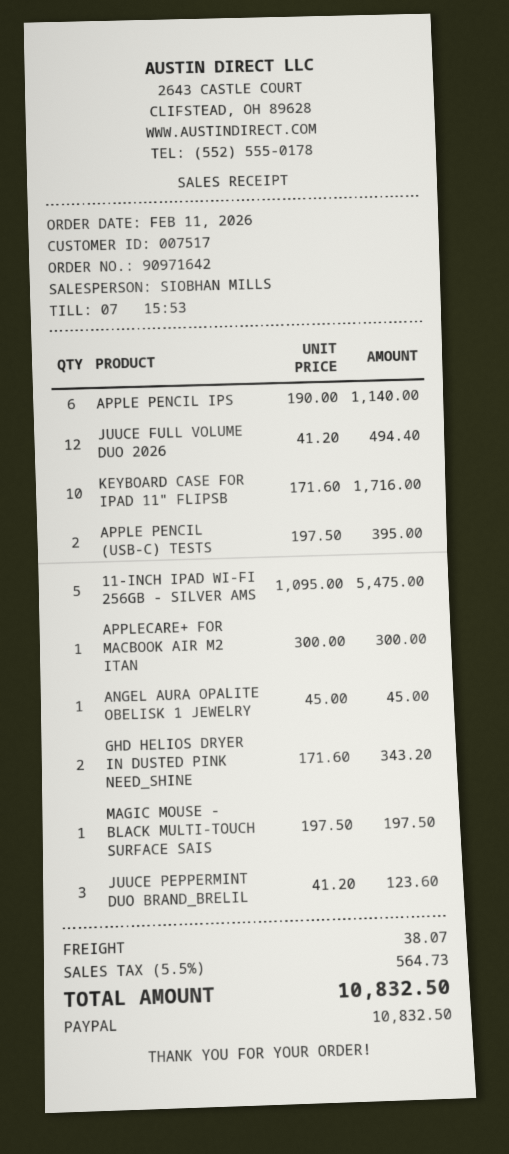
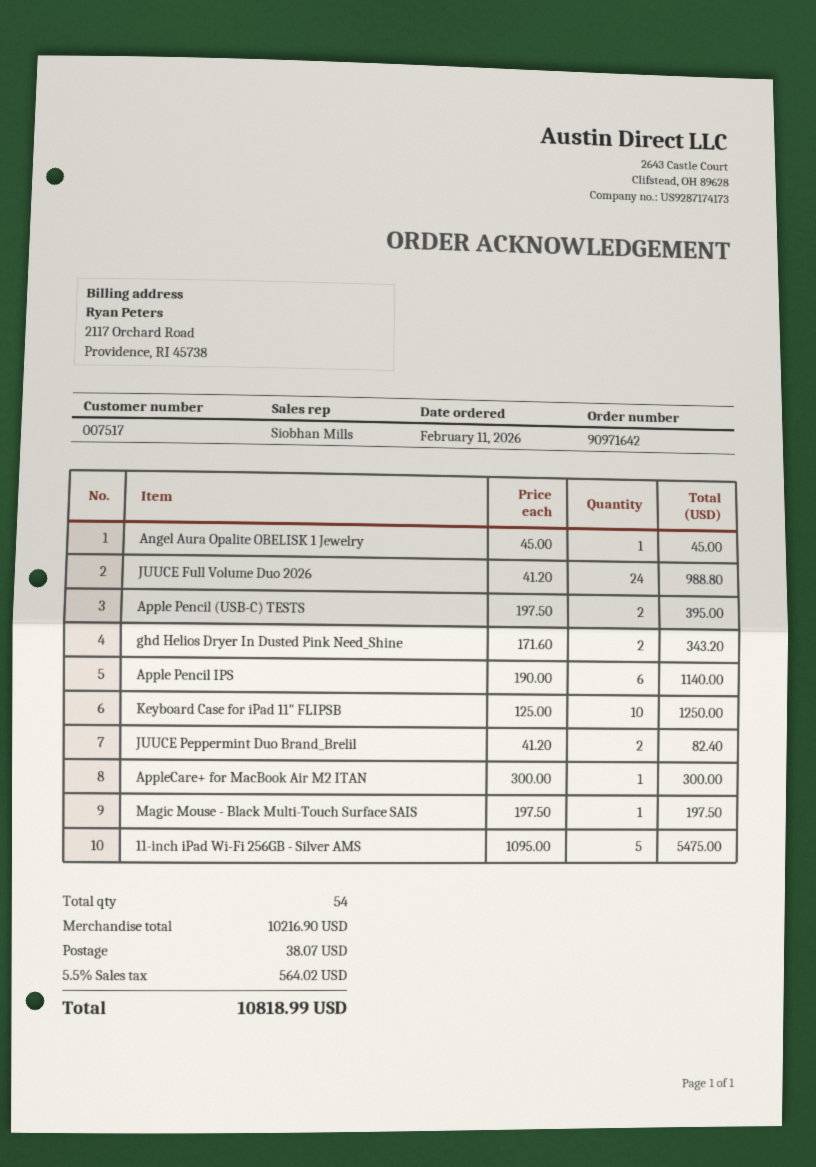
JUUCE FULL VOLUME DUO 2026: 12 x 41.20 = 494.40 -> 24 x 41.20 = 988.80
KEYBOARD CASE FOR IPAD 11" FLIPSB: 10 x 171.60 = 1716.00 -> 10 x 125.00 = 1250.00
JUUCE PEPPERMINT DUO BRAND_BRELIL: 3 x 41.20 = 123.60 -> 2 x 41.20 = 82.40
tax: 5.5% = 564.73 -> 5.5% = 564.02
total: 10832.50 -> 10818.99

